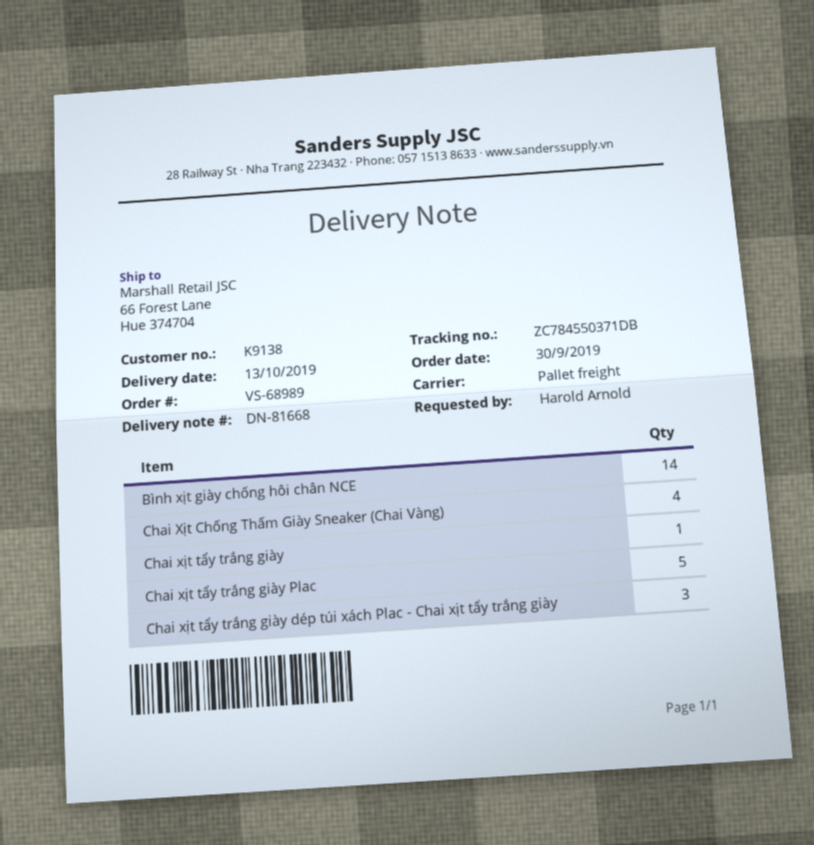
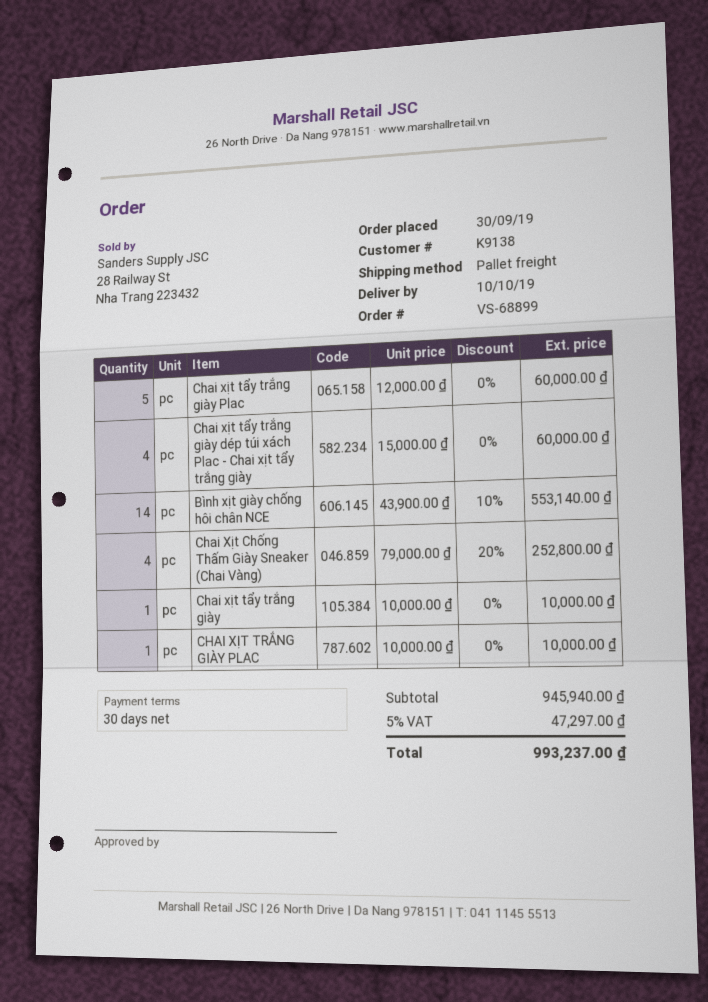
order number: VS-68989 -> VS-68899
delivery date: 2019-10-13 -> 2019-10-10
Chai xịt tẩy trắng giày dép túi xách Plac - Chai xịt tẩy trắng giày: 3 -> 4
CHAI XỊT TRẮNG GIÀY PLAC: none -> 1

